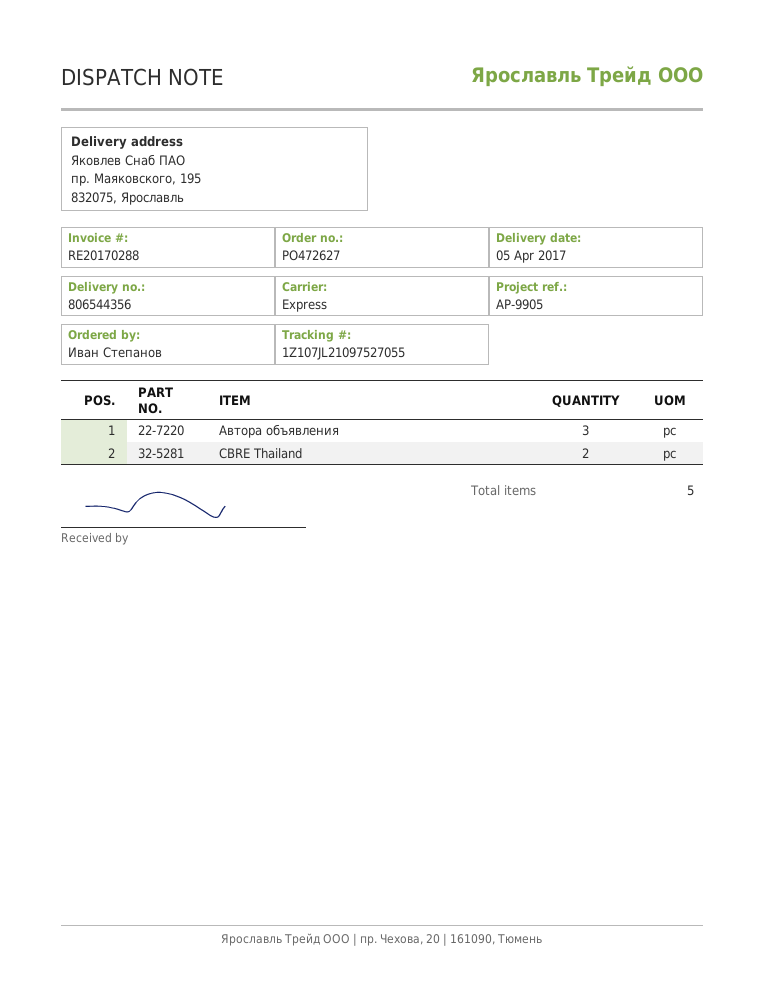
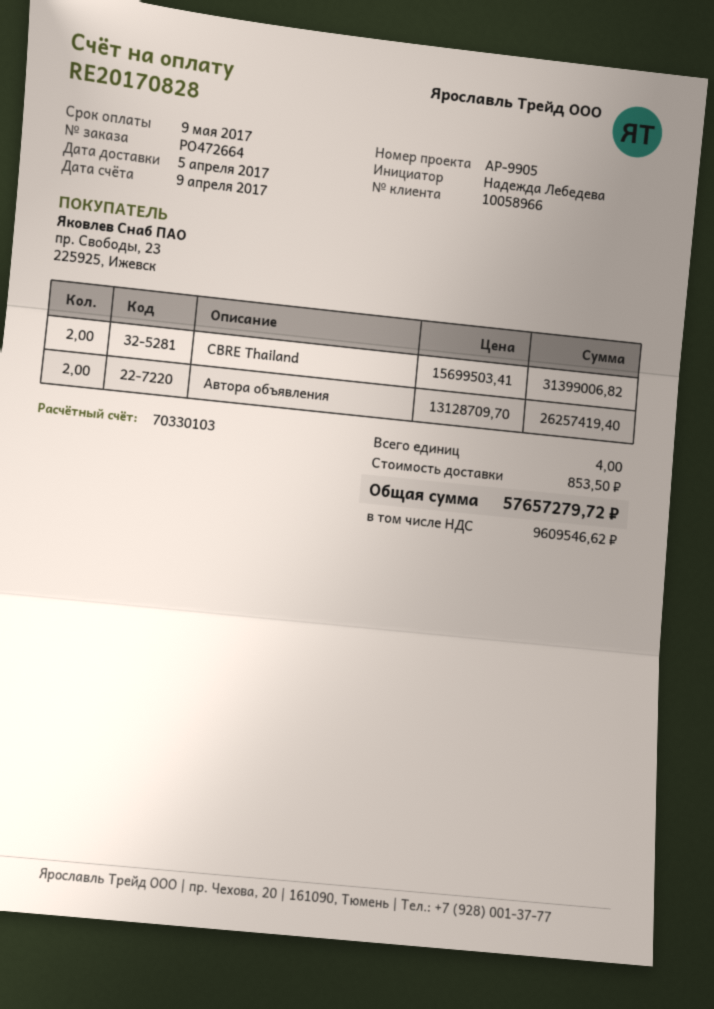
order number: PO472627 -> PO472664
invoice number: RE20170288 -> RE20170828
ordered by: Иван Степанов -> Надежда Лебедева
Автора объявления: 3 -> 2
total quantity: 5 -> 4

